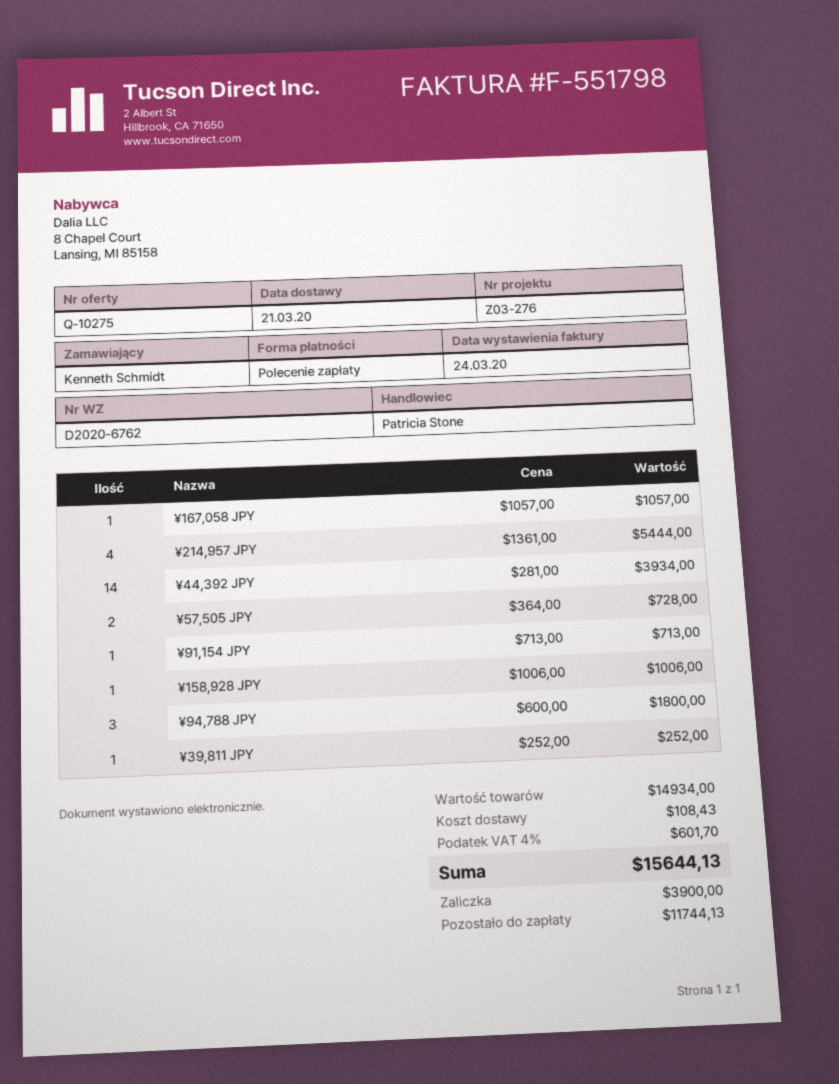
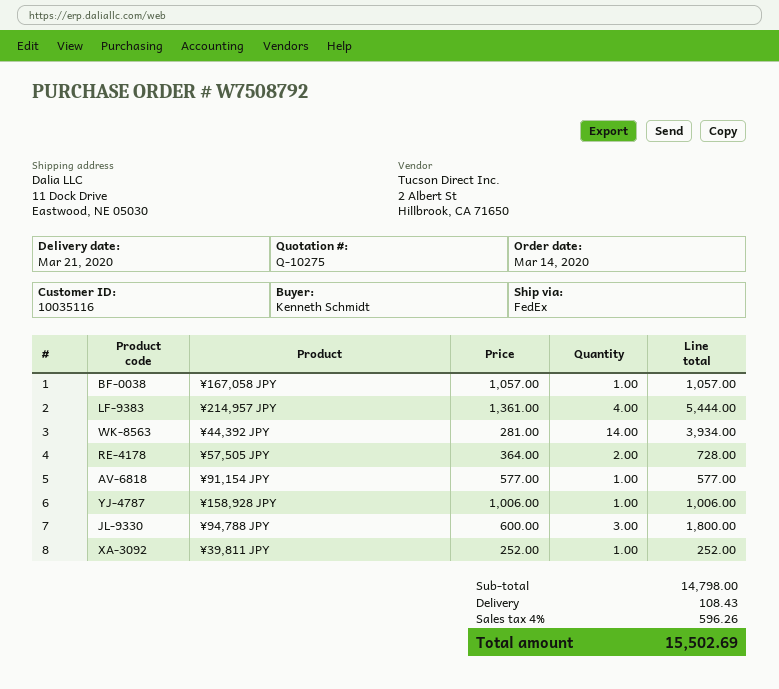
¥91,154 JPY: 1 x 713.00 = 713.00 -> 1 x 577.00 = 577.00
subtotal: 14934.00 -> 14798.00
tax: 4% = 601.70 -> 4% = 596.26
total: 15644.13 -> 15502.69

